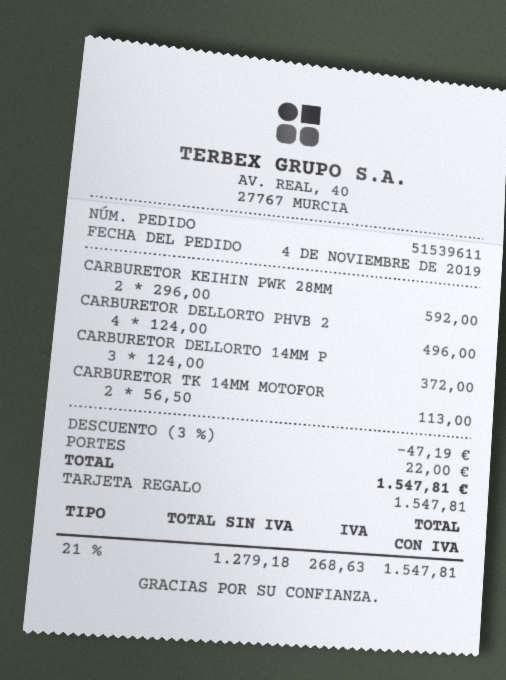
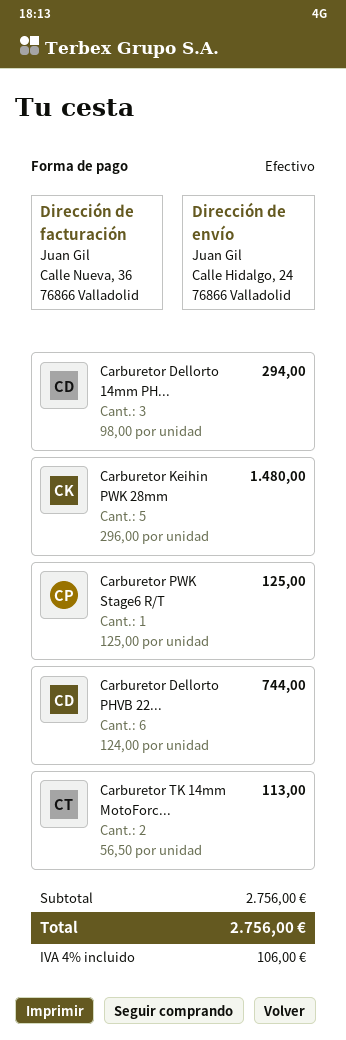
payment method: gift card -> cash
CARBURETOR KEIHIN PWK 28MM: 2 x 296.00 = 592.00 -> 5 x 296.00 = 1480.00
CARBURETOR DELLORTO PHVB 2: 4 x 124.00 = 496.00 -> 6 x 124.00 = 744.00
CARBURETOR DELLORTO 14MM P: 3 x 124.00 = 372.00 -> 3 x 98.00 = 294.00
Carburetor PWK Stage6 R/T: none -> 1 x 125.00 = 125.00
discount: 3% = 47.19 -> none
shipping: 22.00 -> none
tax: 21% = 268.63 -> 4% = 106.00
total: 1547.81 -> 2756.00

